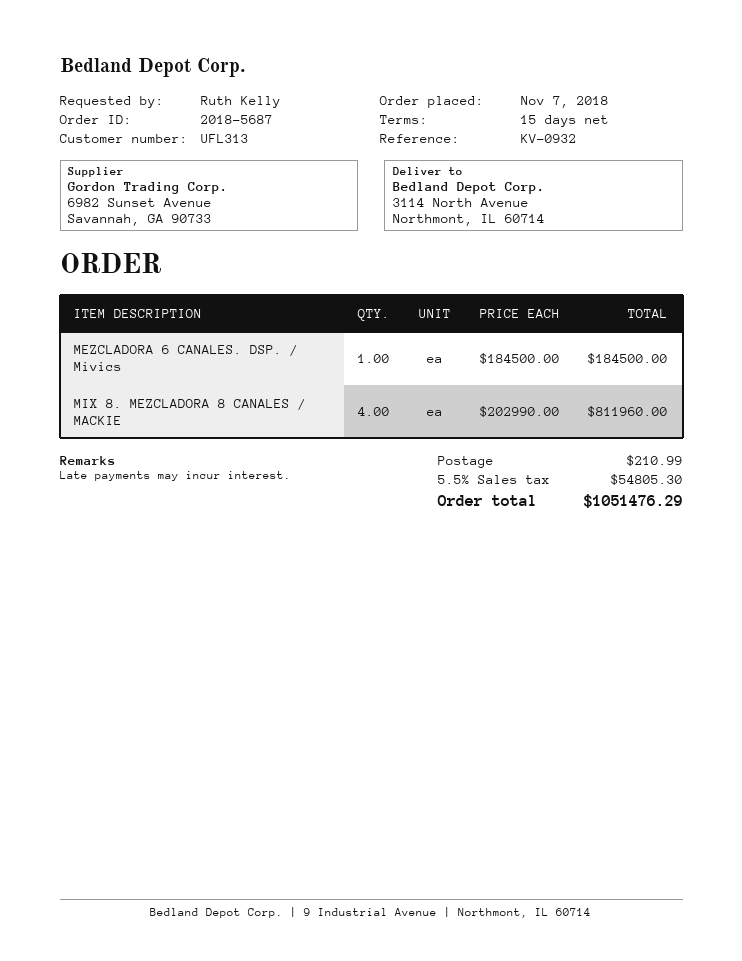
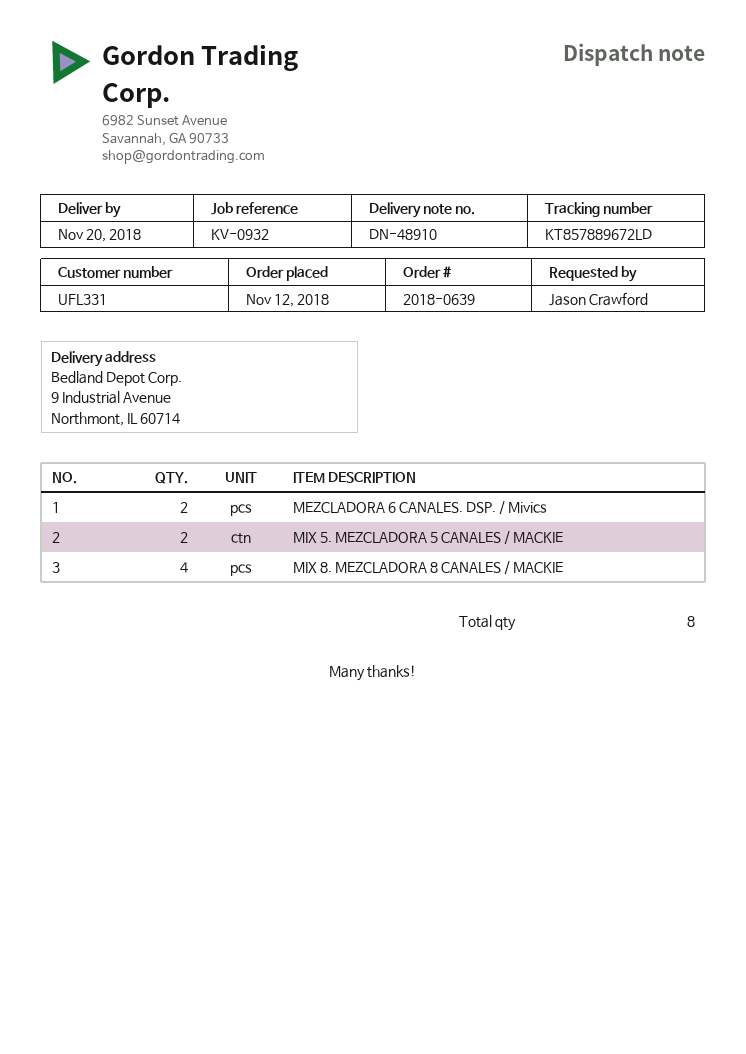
order number: 2018-5687 -> 2018-0639
order date: 2018-11-07 -> 2018-11-12
customer number: UFL313 -> UFL331
ordered by: Ruth Kelly -> Jason Crawford
ship to: 3114 North Avenue, Northmont, IL 60714 -> 9 Industrial Avenue, Northmont, IL 60714
MEZCLADORA 6 CANALES. DSP. / Mivics: 1 -> 2
MIX 5. MEZCLADORA 5 CANALES / MACKIE: none -> 2

